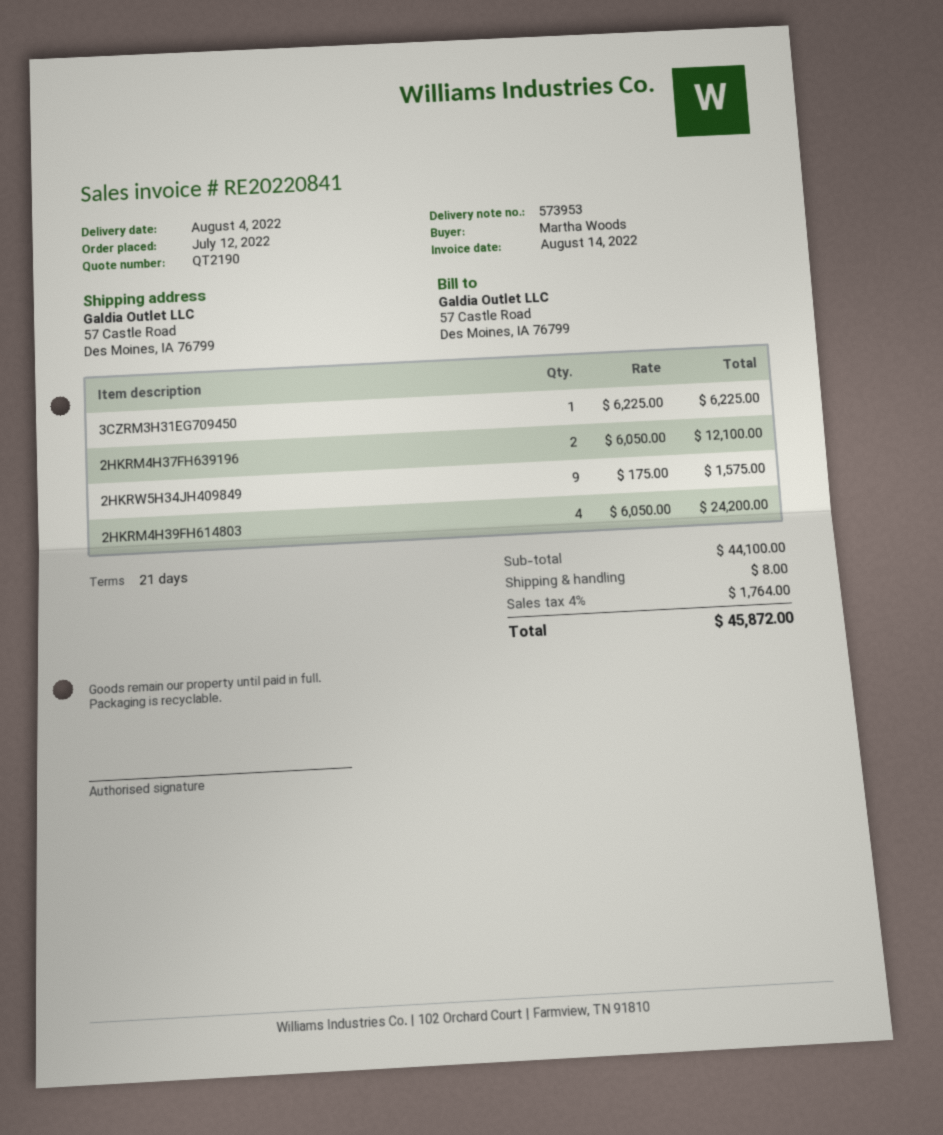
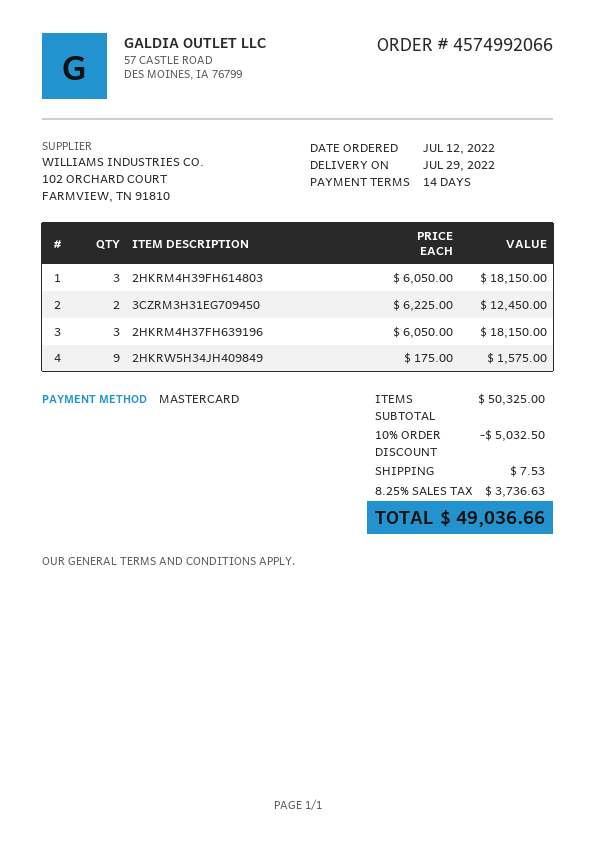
delivery date: 2022-08-04 -> 2022-07-29
payment terms: 21 days -> 14 days
3CZRM3H31EG709450: 1 x 6225.00 = 6225.00 -> 2 x 6225.00 = 12450.00
2HKRM4H37FH639196: 2 x 6050.00 = 12100.00 -> 3 x 6050.00 = 18150.00
2HKRM4H39FH614803: 4 x 6050.00 = 24200.00 -> 3 x 6050.00 = 18150.00
subtotal: 44100.00 -> 50325.00
discount: none -> 10% = 5032.50
shipping: 8.00 -> 7.53
tax: 4% = 1764.00 -> 8.25% = 3736.63
total: 45872.00 -> 49036.66

